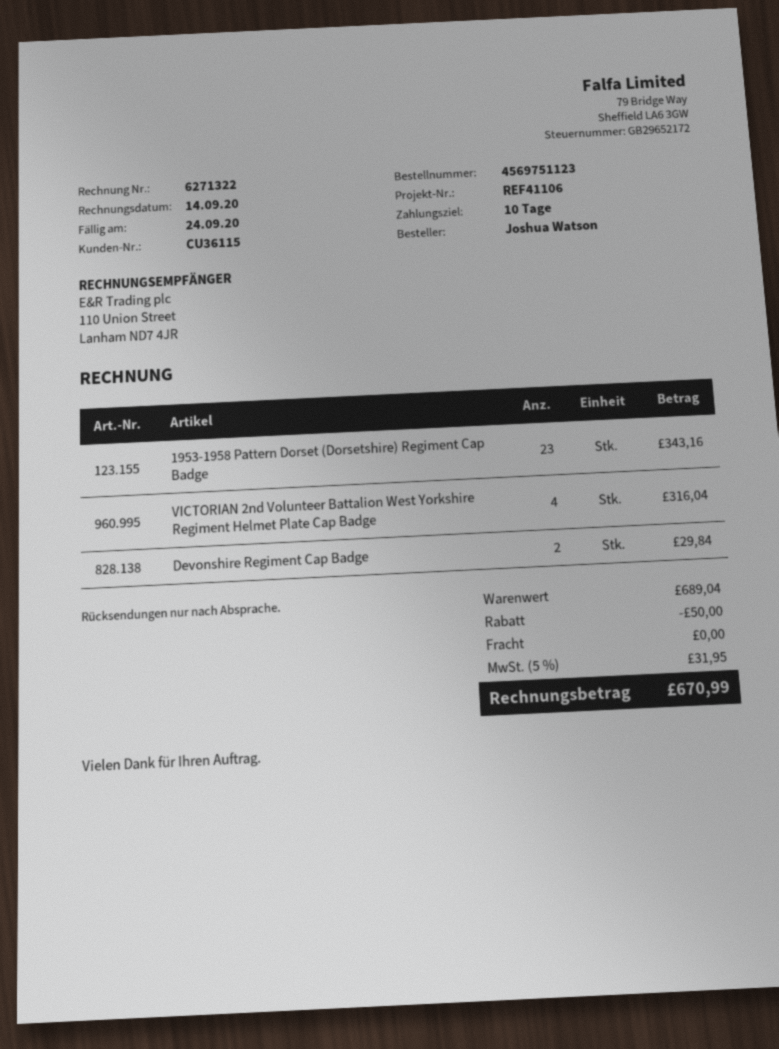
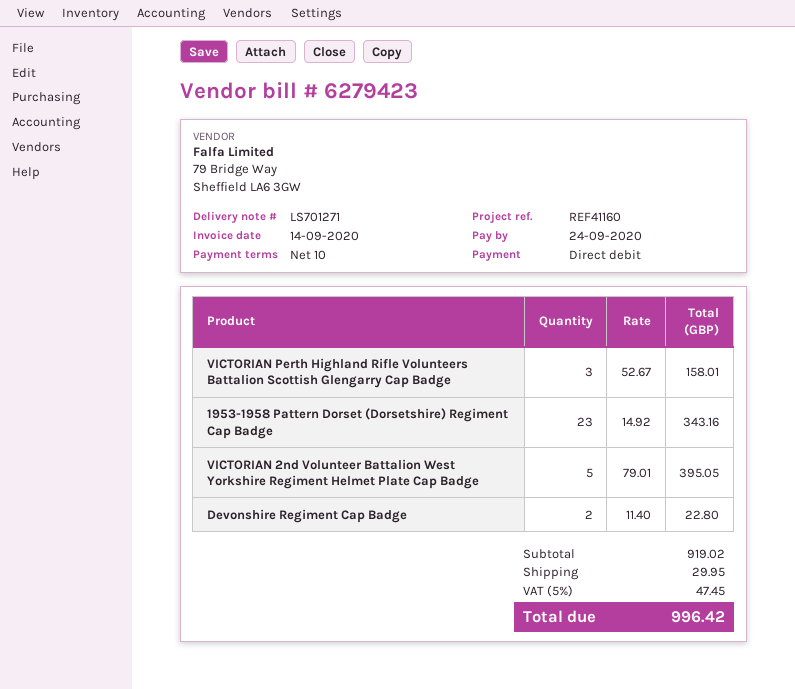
invoice number: 6271322 -> 6279423
reference: REF41106 -> REF41160
VICTORIAN 2nd Volunteer Battalion West Yorkshire Regiment Helmet Plate Cap Badge: 4 for 316.04 -> 5 for 395.05
Devonshire Regiment Cap Badge: 2 for 29.84 -> 2 for 22.80
VICTORIAN Perth Highland Rifle Volunteers Battalion Scottish Glengarry Cap Badge: none -> 3 for 158.01
subtotal: 689.04 -> 919.02
discount: 50.00 -> none
shipping: 0.00 -> 29.95
tax: 5% = 31.95 -> 5% = 47.45
total: 670.99 -> 996.42

